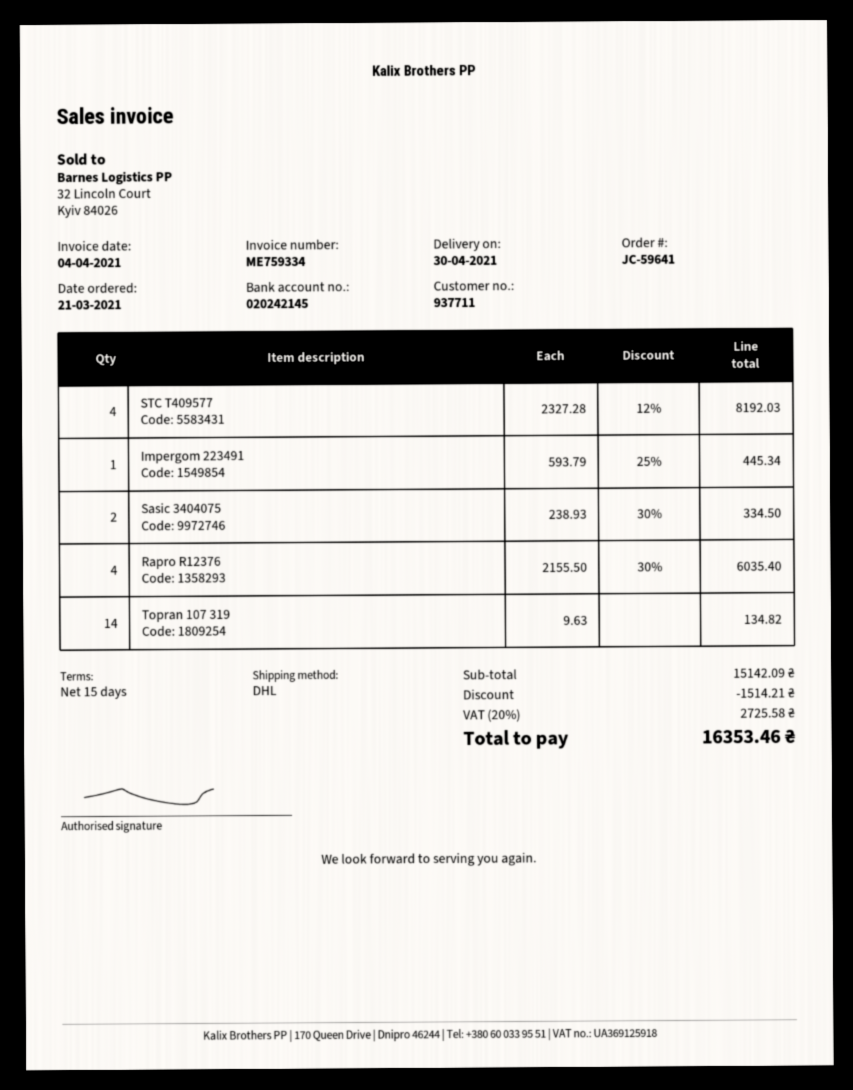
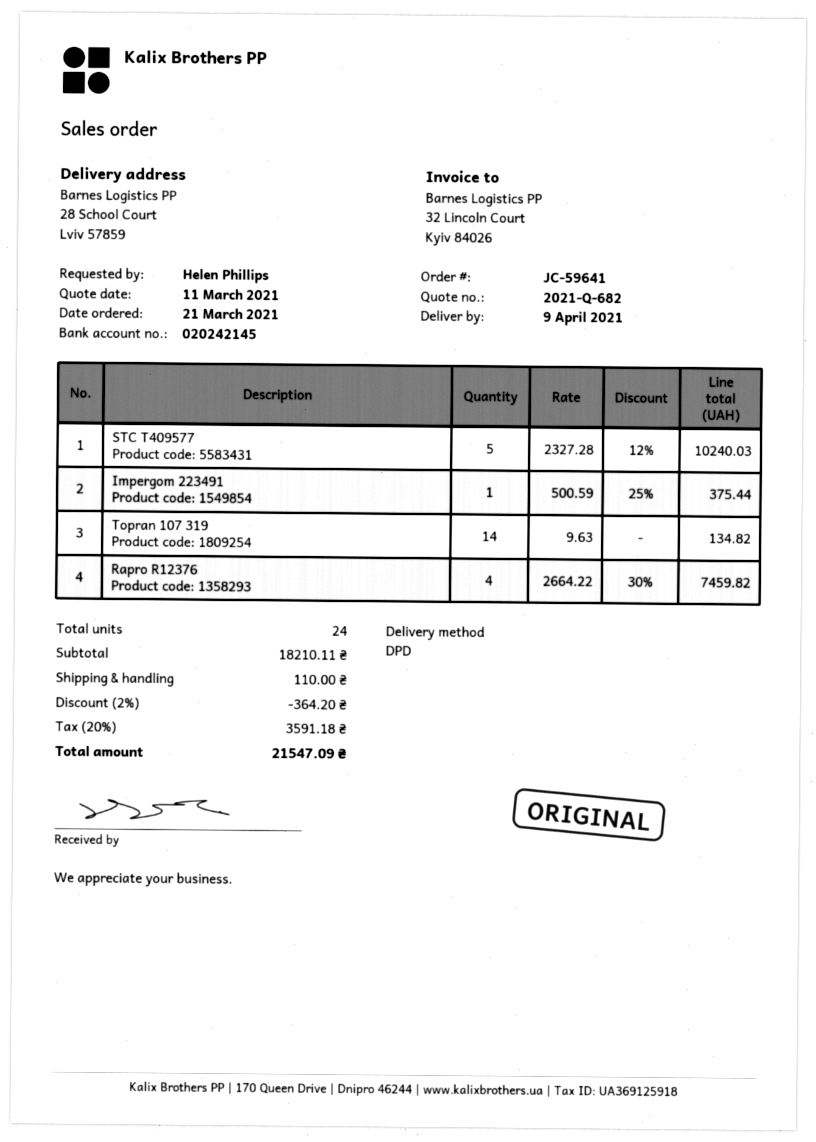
delivery date: 2021-04-30 -> 2021-04-09
shipping method: DHL -> DPD
STC T409577: 4 x 2327.28 - 12% = 8192.03 -> 5 x 2327.28 - 12% = 10240.03
Impergom 223491: 1 x 593.79 - 25% = 445.34 -> 1 x 500.59 - 25% = 375.44
Sasic 3404075: 2 x 238.93 - 30% = 334.50 -> none
Rapro R12376: 4 x 2155.50 - 30% = 6035.40 -> 4 x 2664.22 - 30% = 7459.82
subtotal: 15142.09 -> 18210.11
discount: 1514.21 -> 364.20
shipping: none -> 110.00
tax: 20% = 2725.58 -> 20% = 3591.18
total: 16353.46 -> 21547.09

